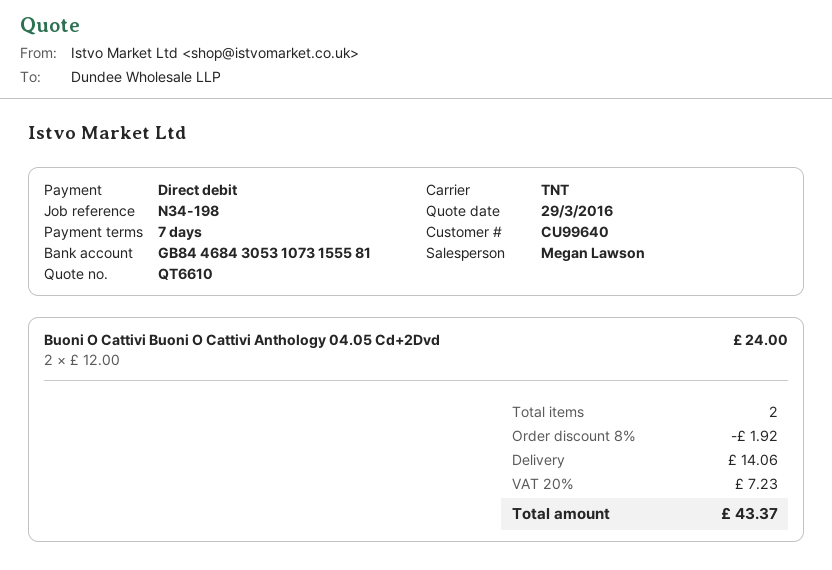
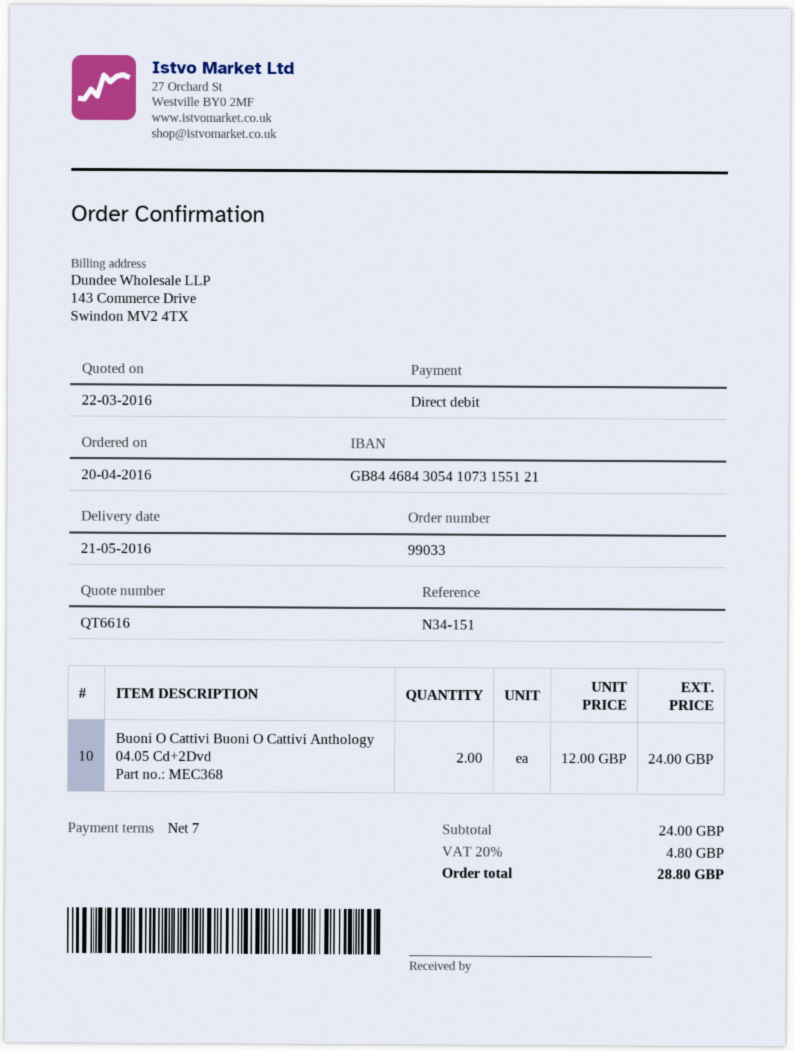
quote number: QT6610 -> QT6616
quote date: 2016-03-29 -> 2016-03-22
reference: N34-198 -> N34-151
bank account: GB84468430531073155581 -> GB84468430541073155121
discount: 8% = 1.92 -> none
shipping: 14.06 -> none
tax: 20% = 7.23 -> 20% = 4.80
total: 43.37 -> 28.80

